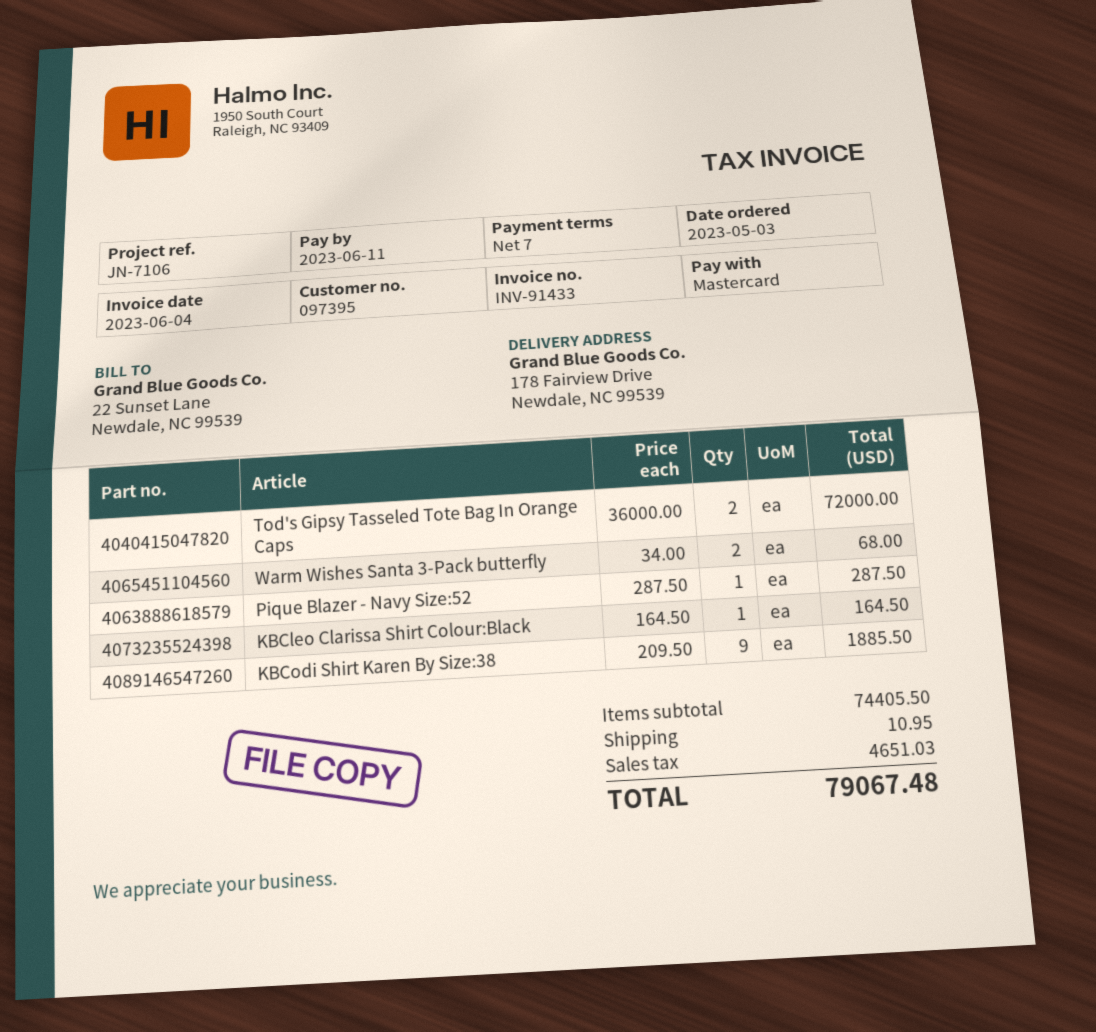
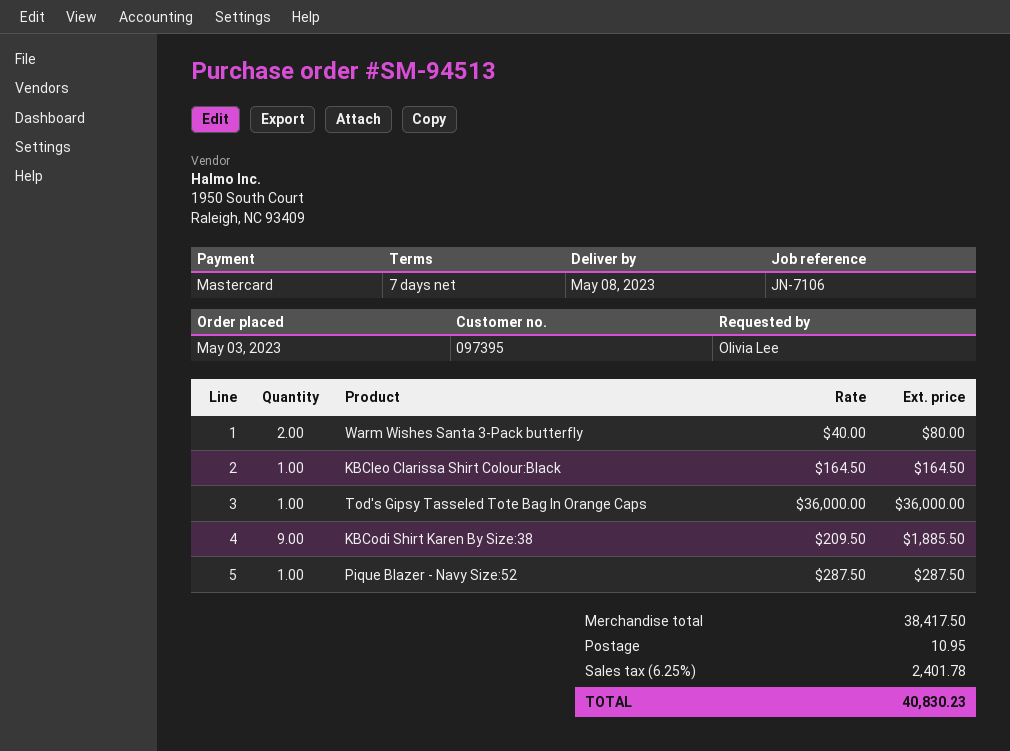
Tod's Gipsy Tasseled Tote Bag In Orange Caps: 2 x 36000.00 = 72000.00 -> 1 x 36000.00 = 36000.00
Warm Wishes Santa 3-Pack butterfly: 2 x 34.00 = 68.00 -> 2 x 40.00 = 80.00
subtotal: 74405.50 -> 38417.50
tax: 4651.03 -> 2401.78
total: 79067.48 -> 40830.23

